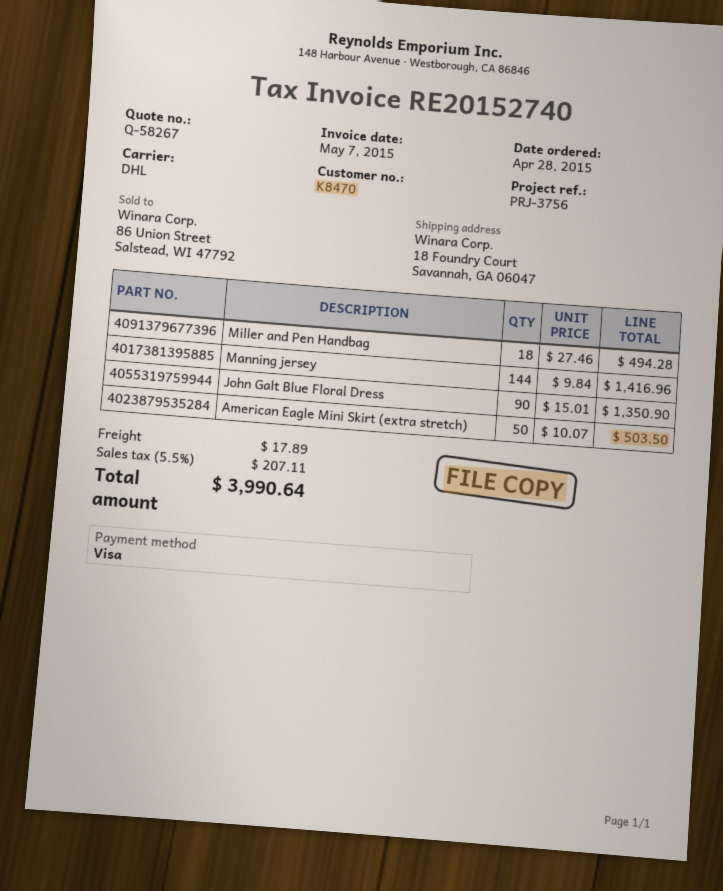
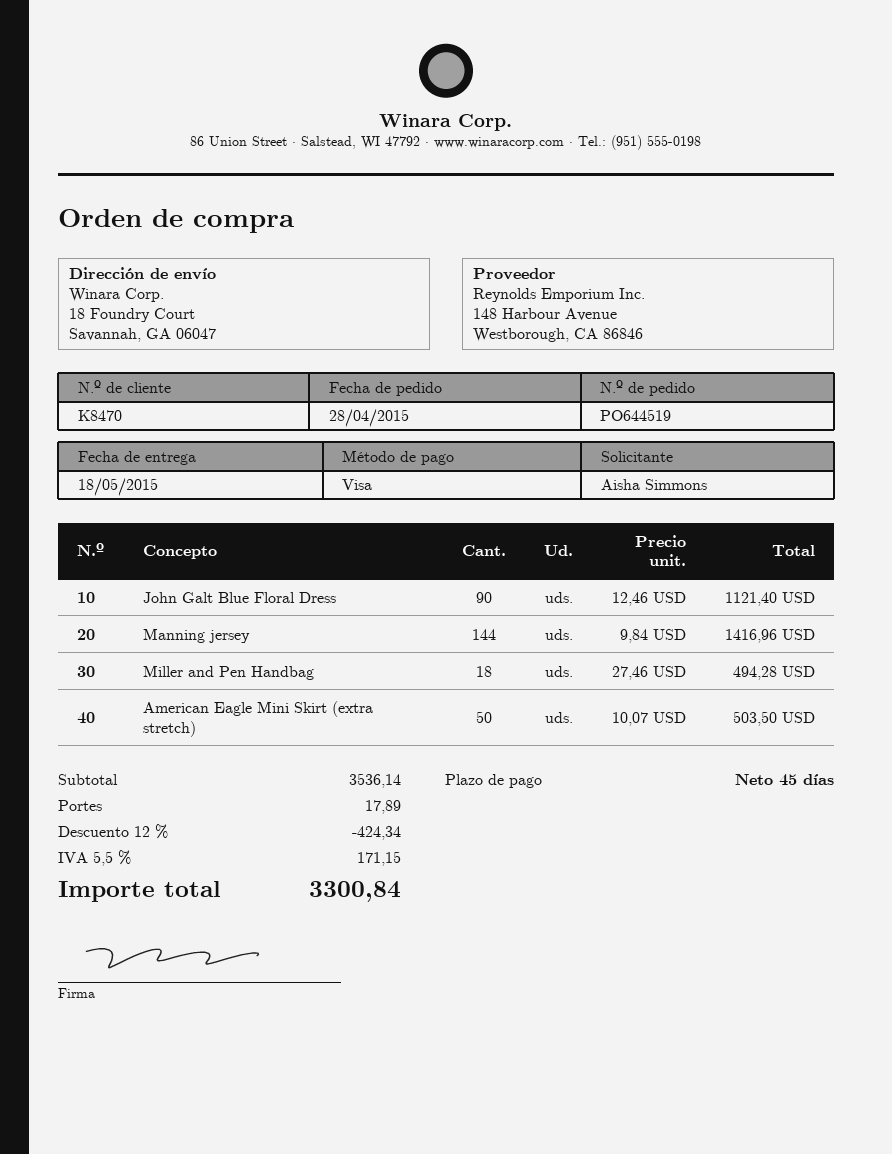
John Galt Blue Floral Dress: 90 x 15.01 = 1350.90 -> 90 x 12.46 = 1121.40
discount: none -> 12% = 424.34
tax: 5.5% = 207.11 -> 5.5% = 171.15
total: 3990.64 -> 3300.84

